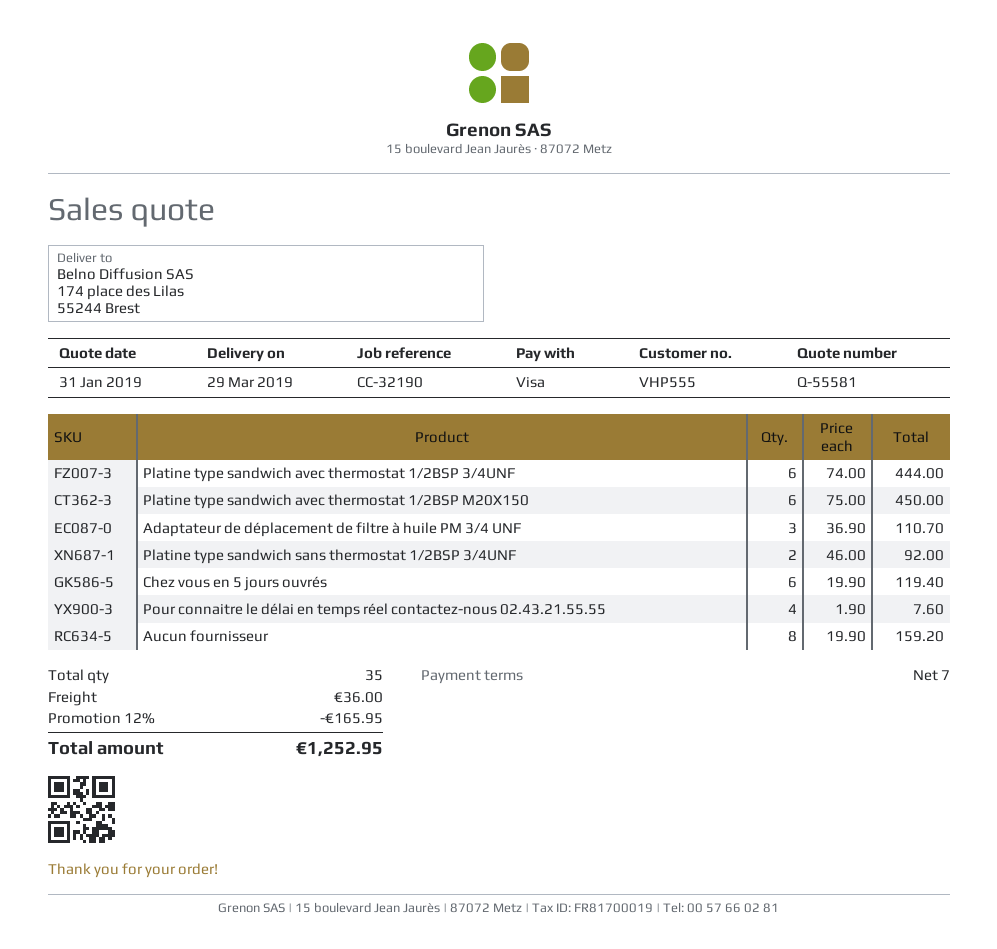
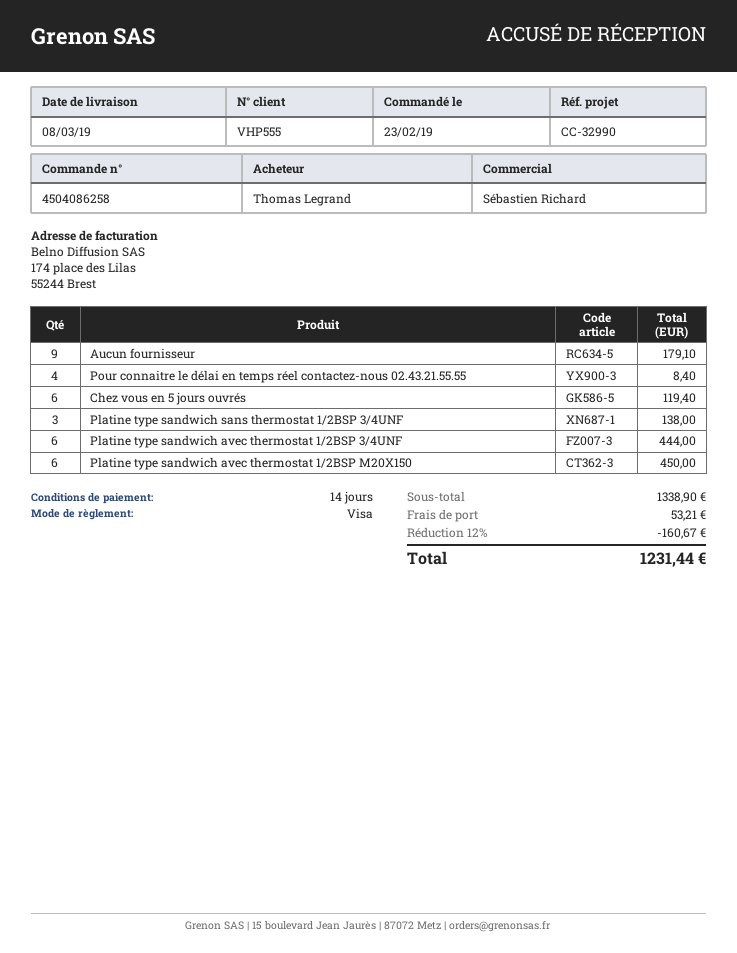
delivery date: 2019-03-29 -> 2019-03-08
payment terms: 7 days -> 14 days
reference: CC-32190 -> CC-32990
Adaptateur de déplacement de filtre à huile PM 3/4 UNF: 3 for 110.70 -> none
Platine type sandwich sans thermostat 1/2BSP 3/4UNF: 2 for 92.00 -> 3 for 138.00
Pour connaitre le délai en temps réel contactez-nous 02.43.21.55.55: 4 for 7.60 -> 4 for 8.40
Aucun fournisseur: 8 for 159.20 -> 9 for 179.10
discount: 12% = 165.95 -> 12% = 160.67
shipping: 36.00 -> 53.21
total: 1252.95 -> 1231.44

